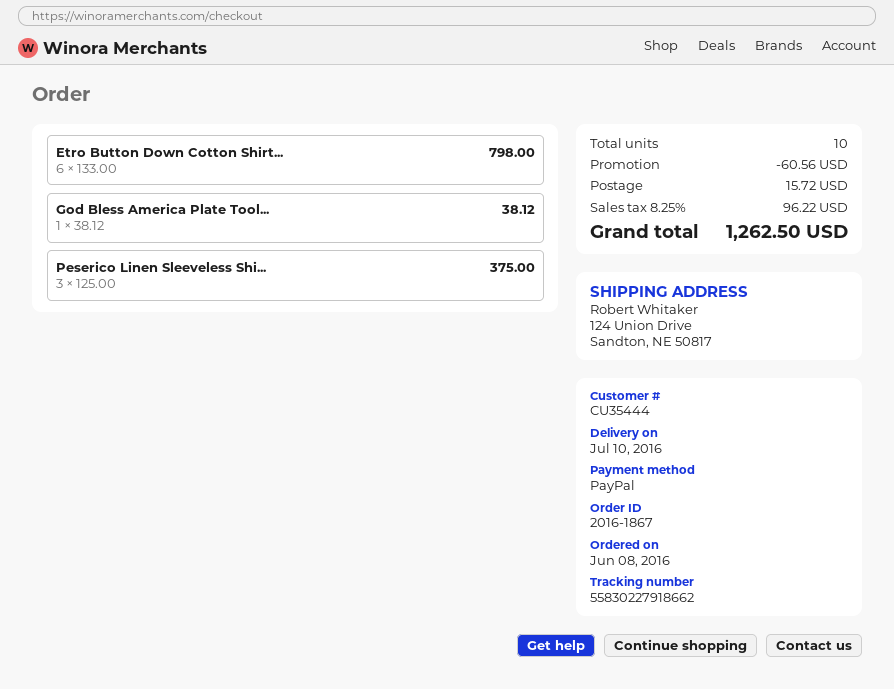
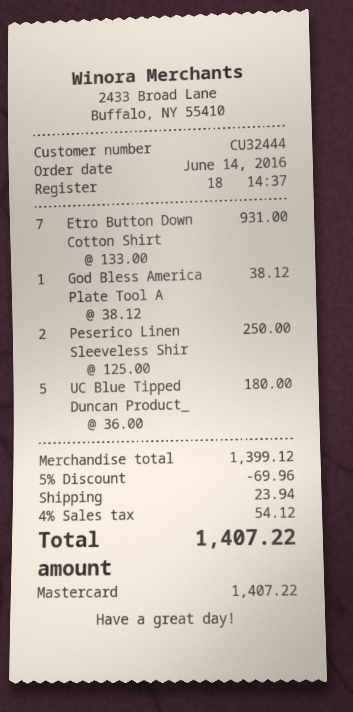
order date: 2016-06-08 -> 2016-06-14
customer number: CU35444 -> CU32444
payment method: PayPal -> Mastercard
Etro Button Down Cotton Shirt...: 6 x 133.00 = 798.00 -> 7 x 133.00 = 931.00
Peserico Linen Sleeveless Shi...: 3 x 125.00 = 375.00 -> 2 x 125.00 = 250.00
UC Blue Tipped Duncan Product_: none -> 5 x 36.00 = 180.00
discount: 60.56 -> 69.96
shipping: 15.72 -> 23.94
tax: 8.25% = 96.22 -> 4% = 54.12
total: 1262.50 -> 1407.22

